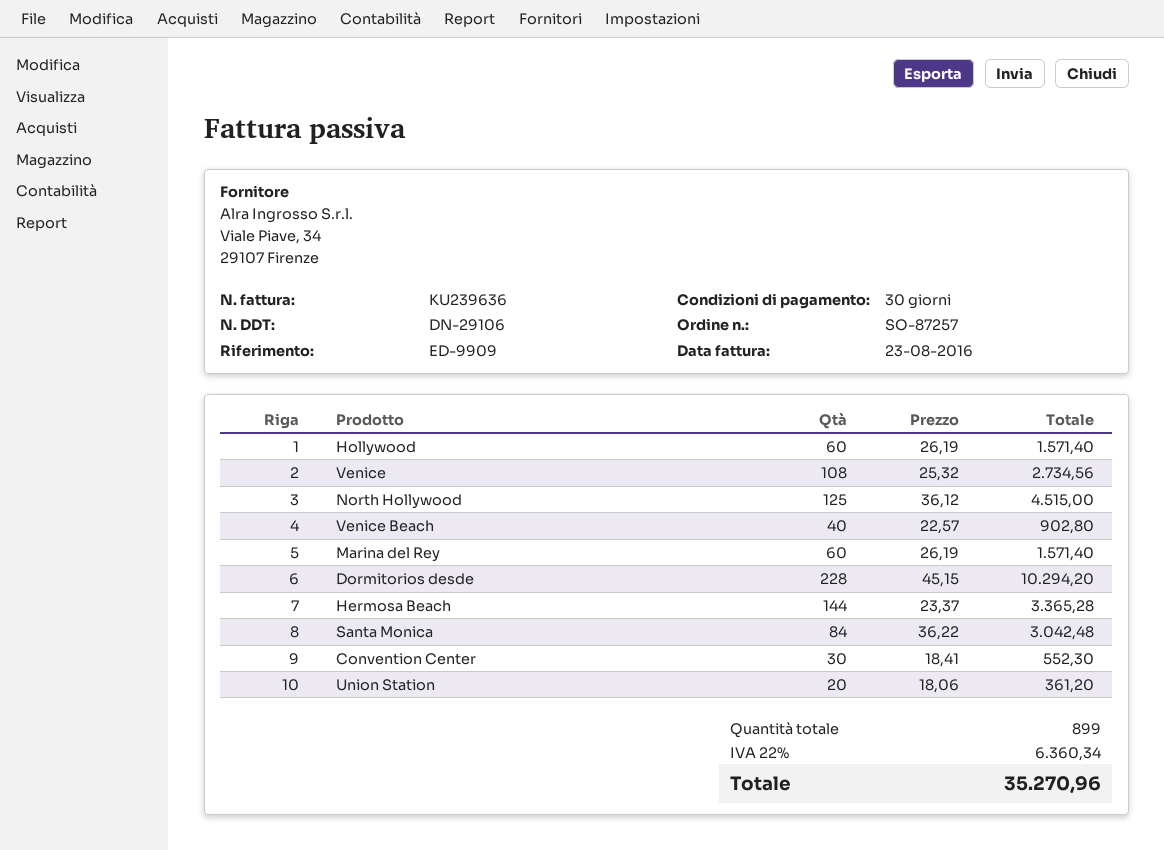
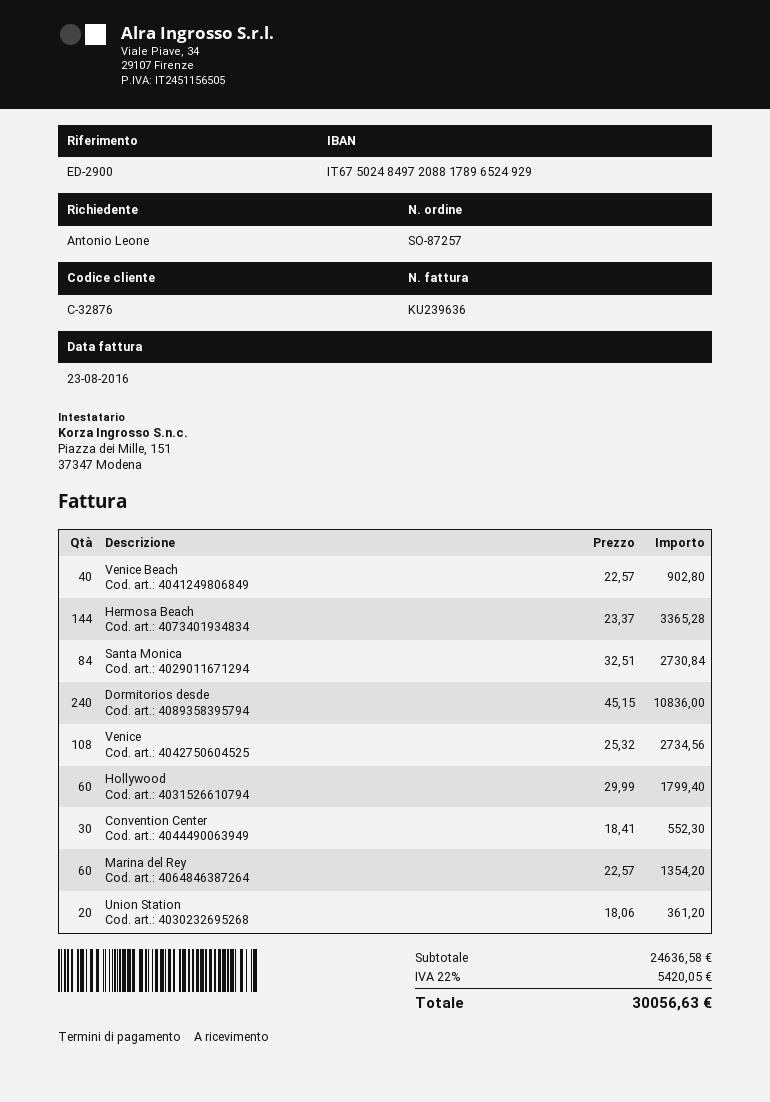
payment terms: 30 days -> on receipt
reference: ED-9909 -> ED-2900
Hollywood: 60 x 26.19 = 1571.40 -> 60 x 29.99 = 1799.40
North Hollywood: 125 x 36.12 = 4515.00 -> none
Marina del Rey: 60 x 26.19 = 1571.40 -> 60 x 22.57 = 1354.20
Dormitorios desde: 228 x 45.15 = 10294.20 -> 240 x 45.15 = 10836.00
Santa Monica: 84 x 36.22 = 3042.48 -> 84 x 32.51 = 2730.84
tax: 22% = 6360.34 -> 22% = 5420.05
total: 35270.96 -> 30056.63

